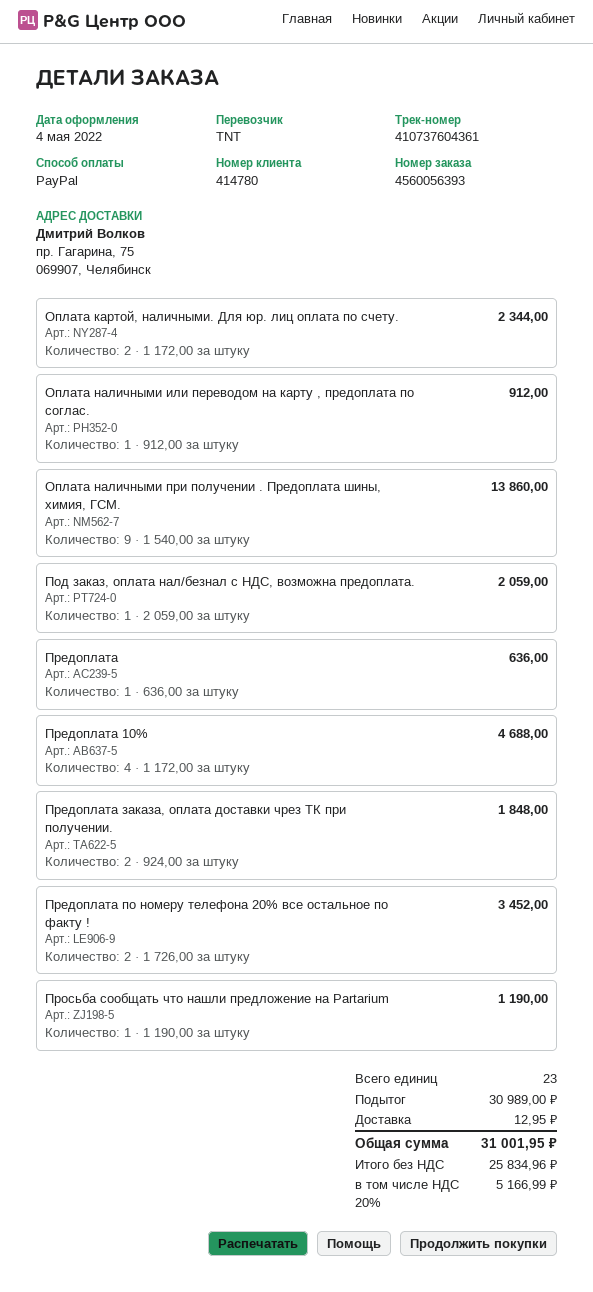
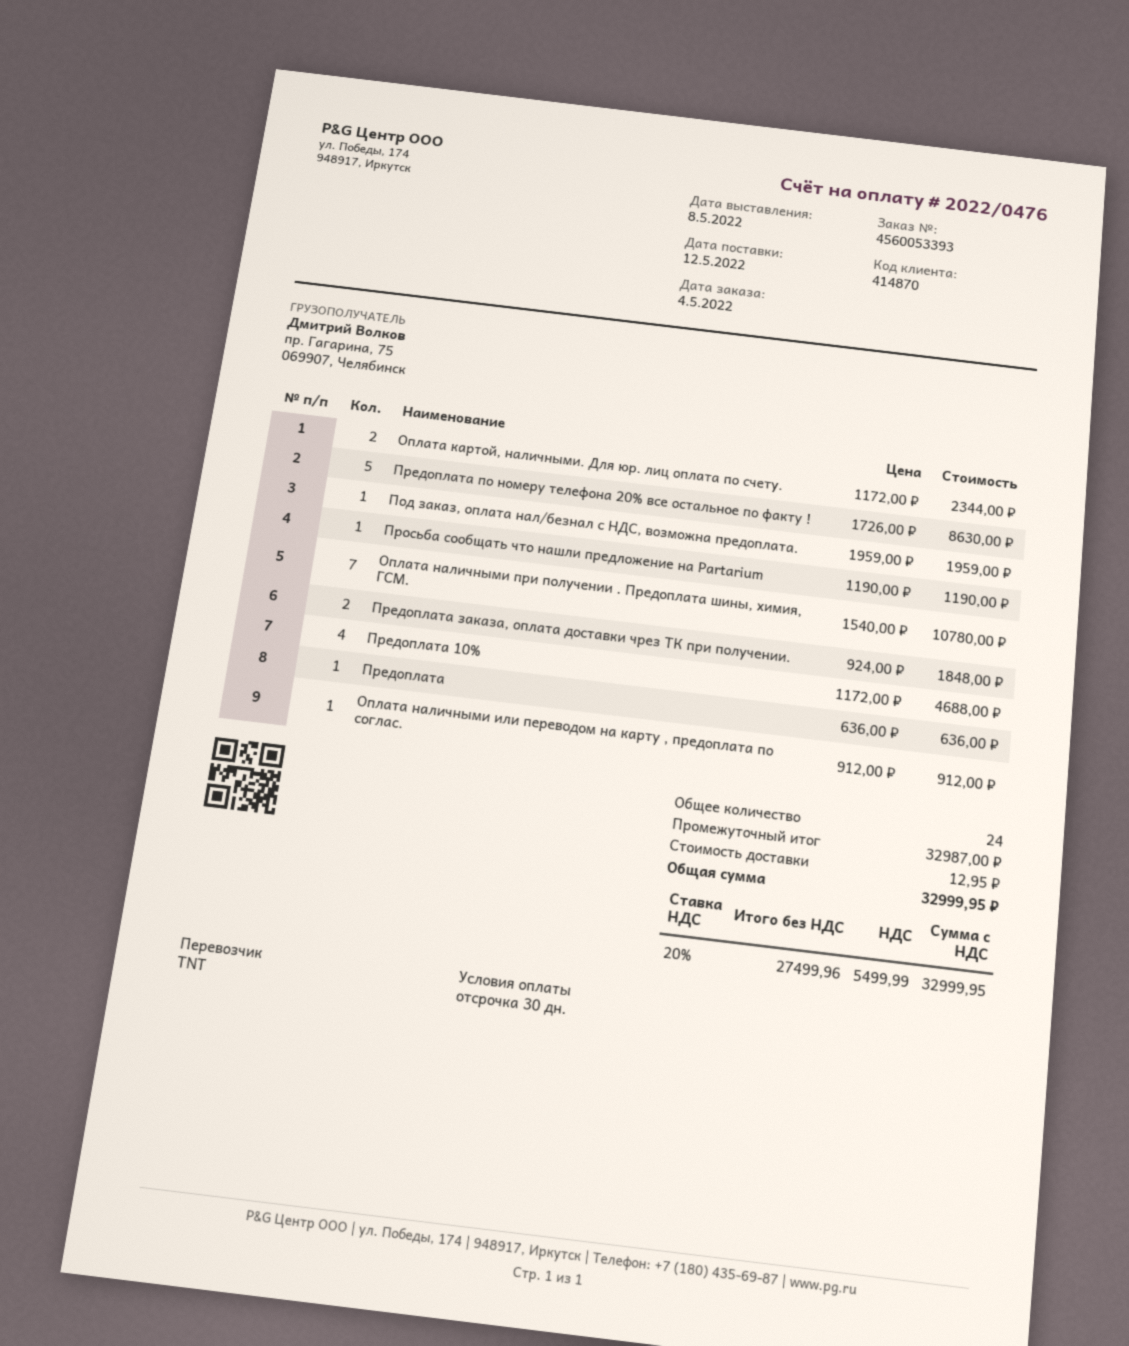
order number: 4560056393 -> 4560053393
customer number: 414780 -> 414870
Оплата наличными при получении . Предоплата шины, химия, ГСМ.: 9 x 1540.00 = 13860.00 -> 7 x 1540.00 = 10780.00
Под заказ, оплата нал/безнал с НДС, возможна предоплата.: 1 x 2059.00 = 2059.00 -> 1 x 1959.00 = 1959.00
Предоплата по номеру телефона 20% все остальное по факту !: 2 x 1726.00 = 3452.00 -> 5 x 1726.00 = 8630.00
total quantity: 23 -> 24
subtotal: 30989.00 -> 32987.00
net: 25834.96 -> 27499.96
tax: 20% = 5166.99 -> 20% = 5499.99
total: 31001.95 -> 32999.95

